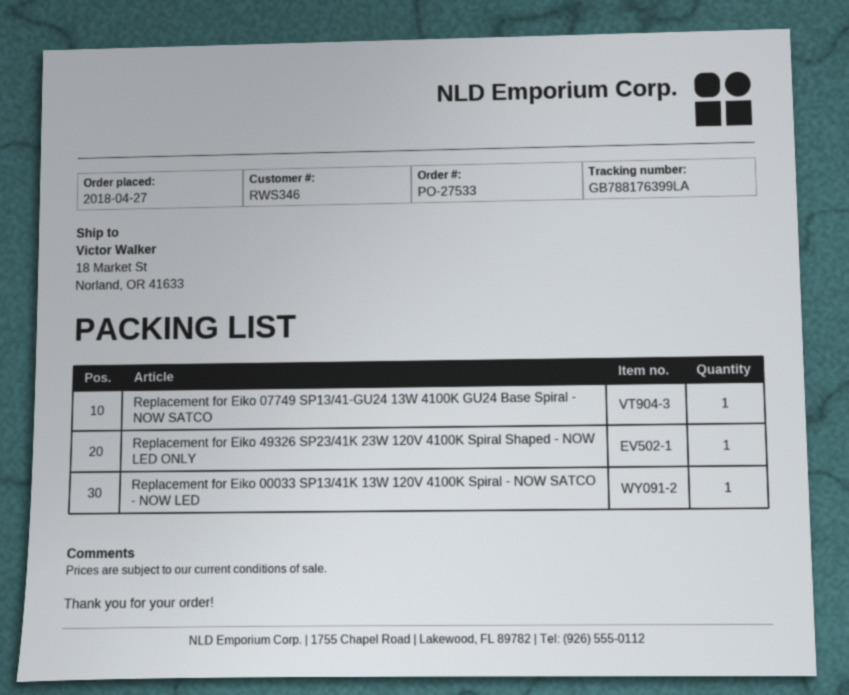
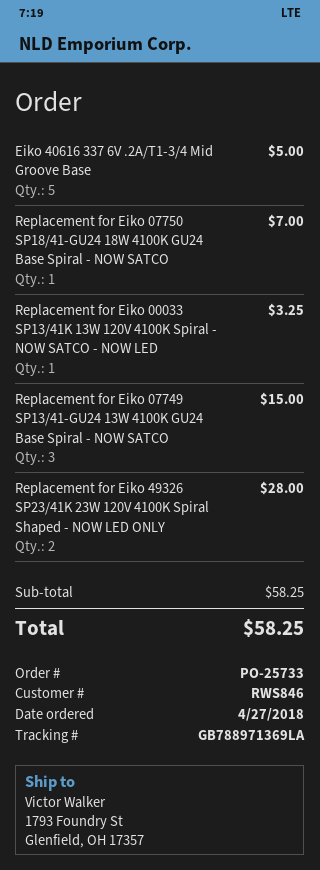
order number: PO-27533 -> PO-25733
customer number: RWS346 -> RWS846
tracking number: GB788176399LA -> GB788971369LA
ship to: 18 Market St, Norland, OR 41633 -> 1793 Foundry St, Glenfield, OH 17357
Replacement for Eiko 07749 SP13/41-GU24 13W 4100K GU24 Base Spiral - NOW SATCO: 1 -> 3
Replacement for Eiko 49326 SP23/41K 23W 120V 4100K Spiral Shaped - NOW LED ONLY: 1 -> 2
Eiko 40616 337 6V .2A/T1-3/4 Mid Groove Base: none -> 5
Replacement for Eiko 07750 SP18/41-GU24 18W 4100K GU24 Base Spiral - NOW SATCO: none -> 1

